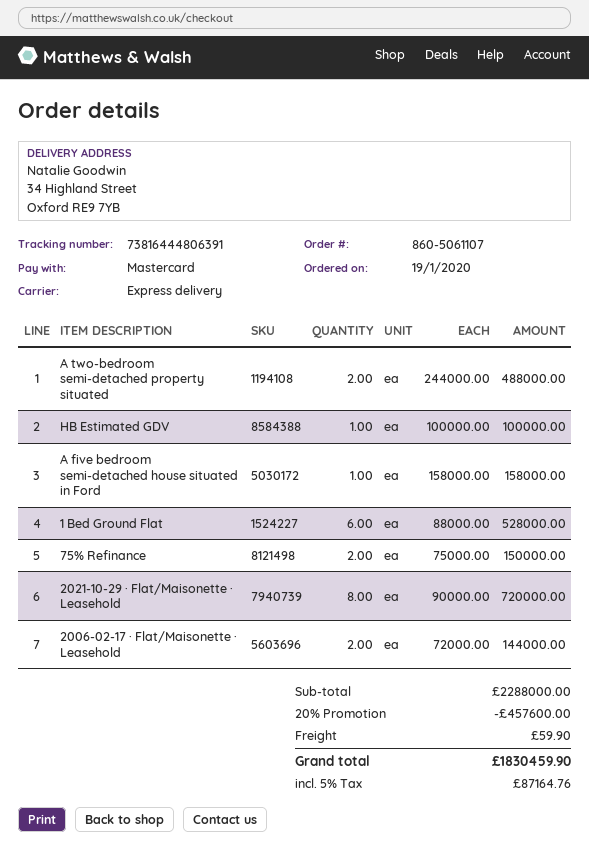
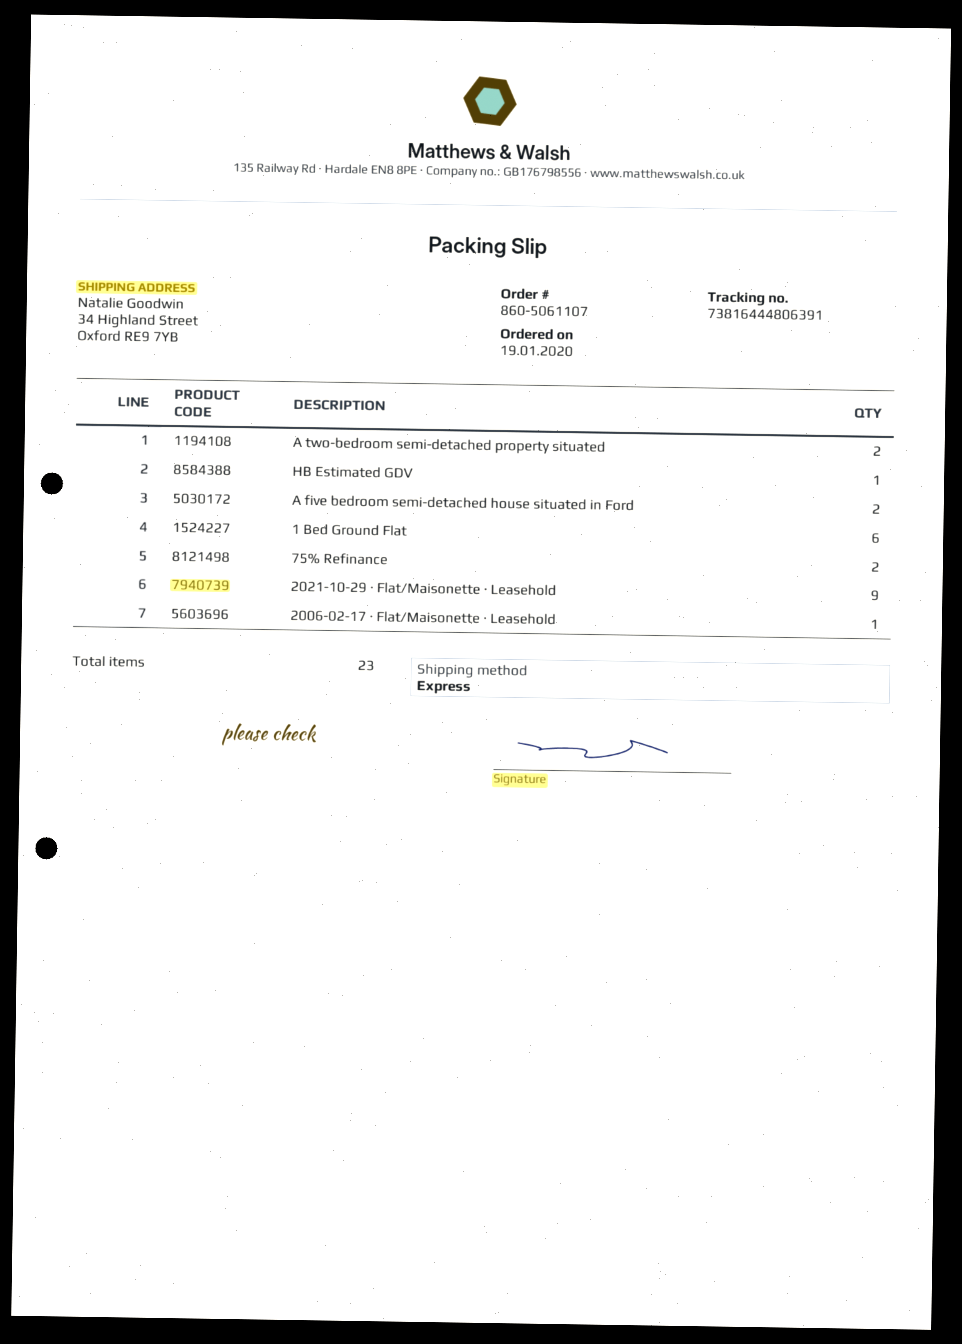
A five bedroom semi-detached house situated in Ford: 1 -> 2
2021-10-29 · Flat/Maisonette · Leasehold: 8 -> 9
2006-02-17 · Flat/Maisonette · Leasehold: 2 -> 1

